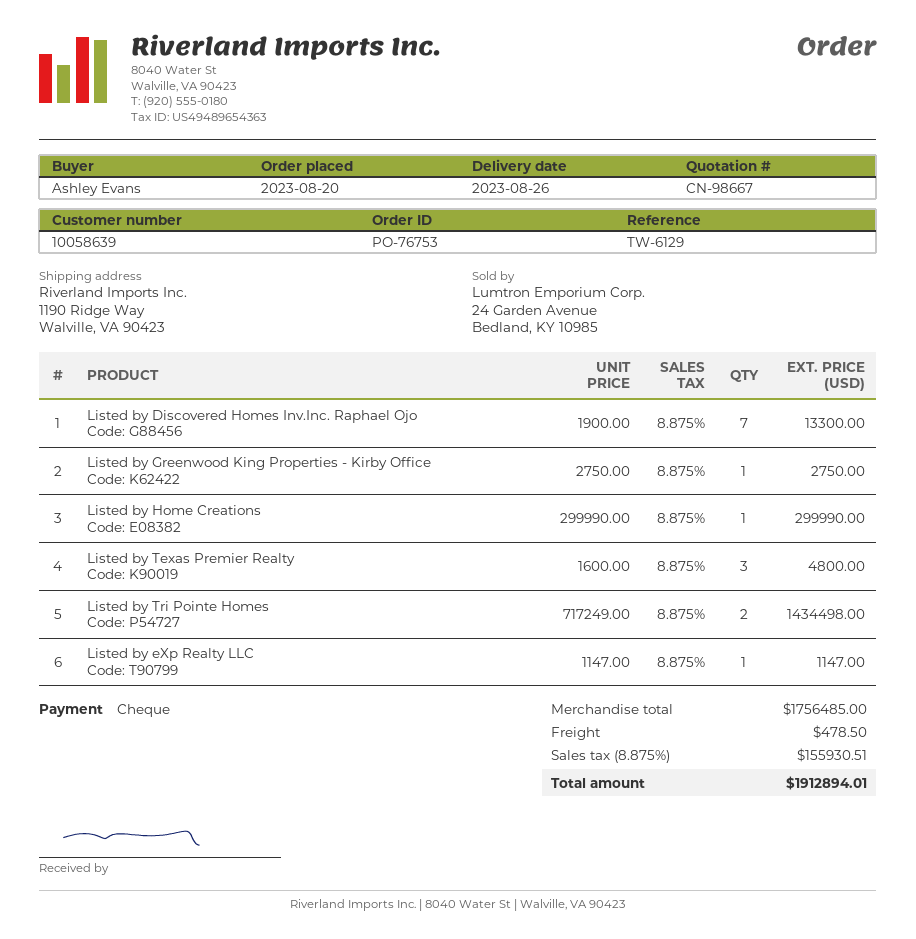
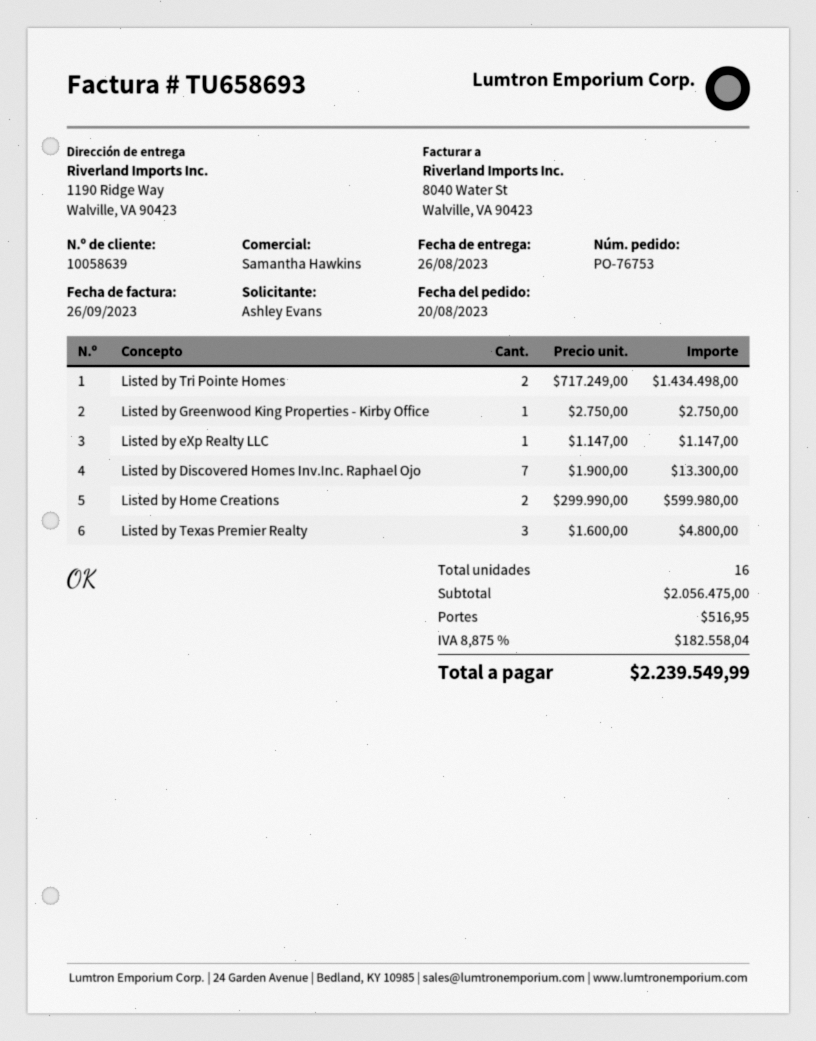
Listed by Home Creations: 1 x 299990.00 = 299990.00 -> 2 x 299990.00 = 599980.00
subtotal: 1756485.00 -> 2056475.00
shipping: 478.50 -> 516.95
tax: 8.875% = 155930.51 -> 8.875% = 182558.04
total: 1912894.01 -> 2239549.99

